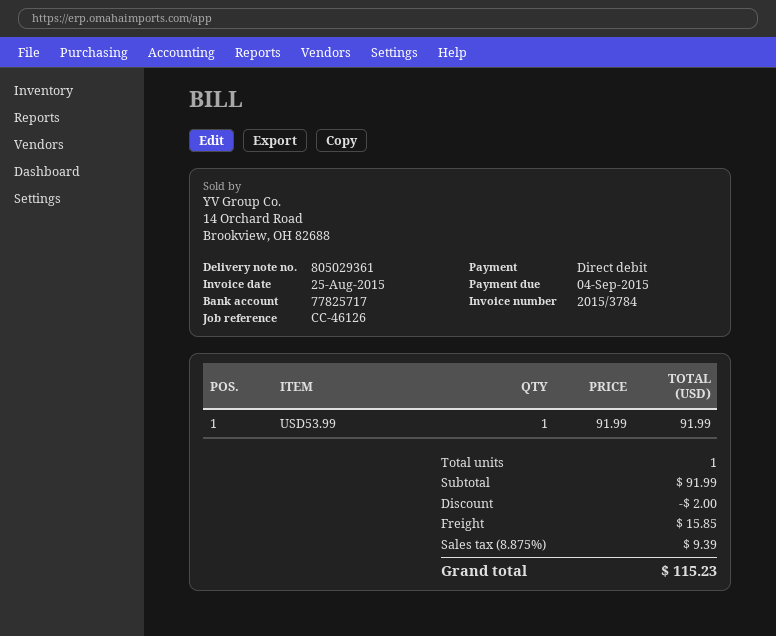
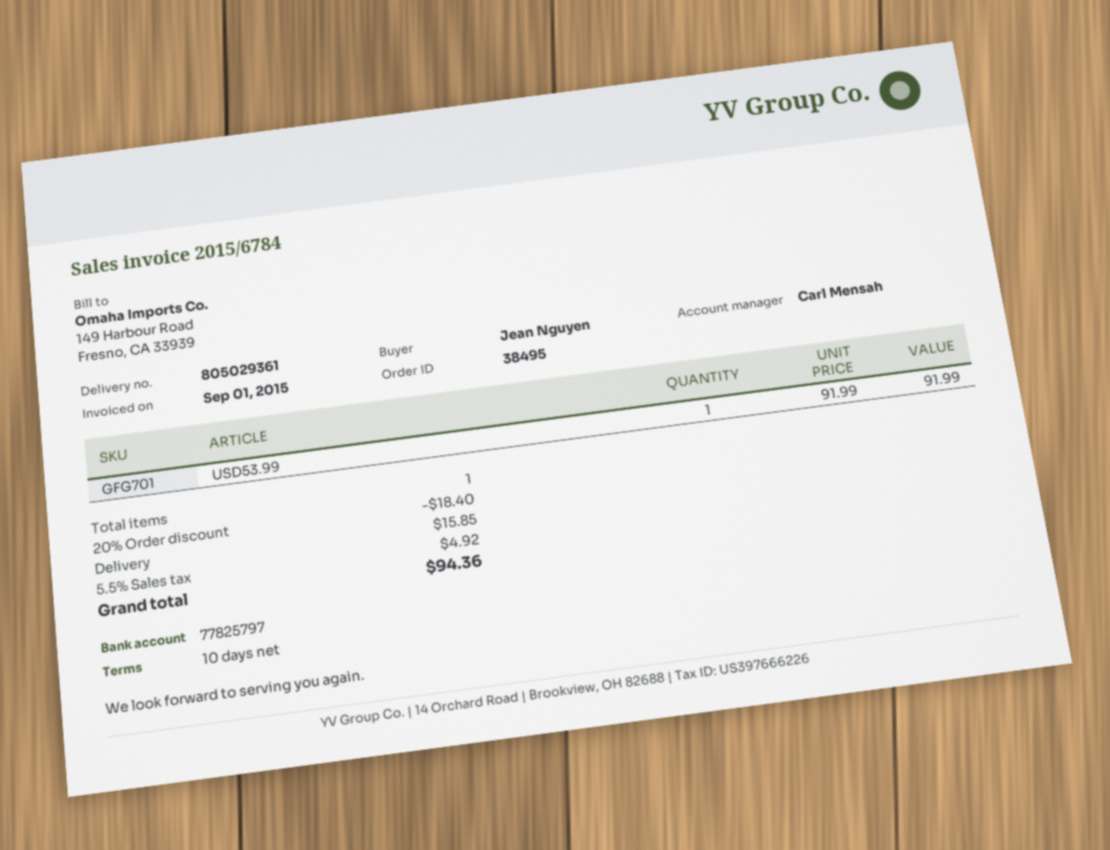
invoice number: 2015/3784 -> 2015/6784
invoice date: 2015-08-25 -> 2015-09-01
bank account: 77825717 -> 77825797
discount: 2.00 -> 18.40
tax: 8.875% = 9.39 -> 5.5% = 4.92
total: 115.23 -> 94.36

